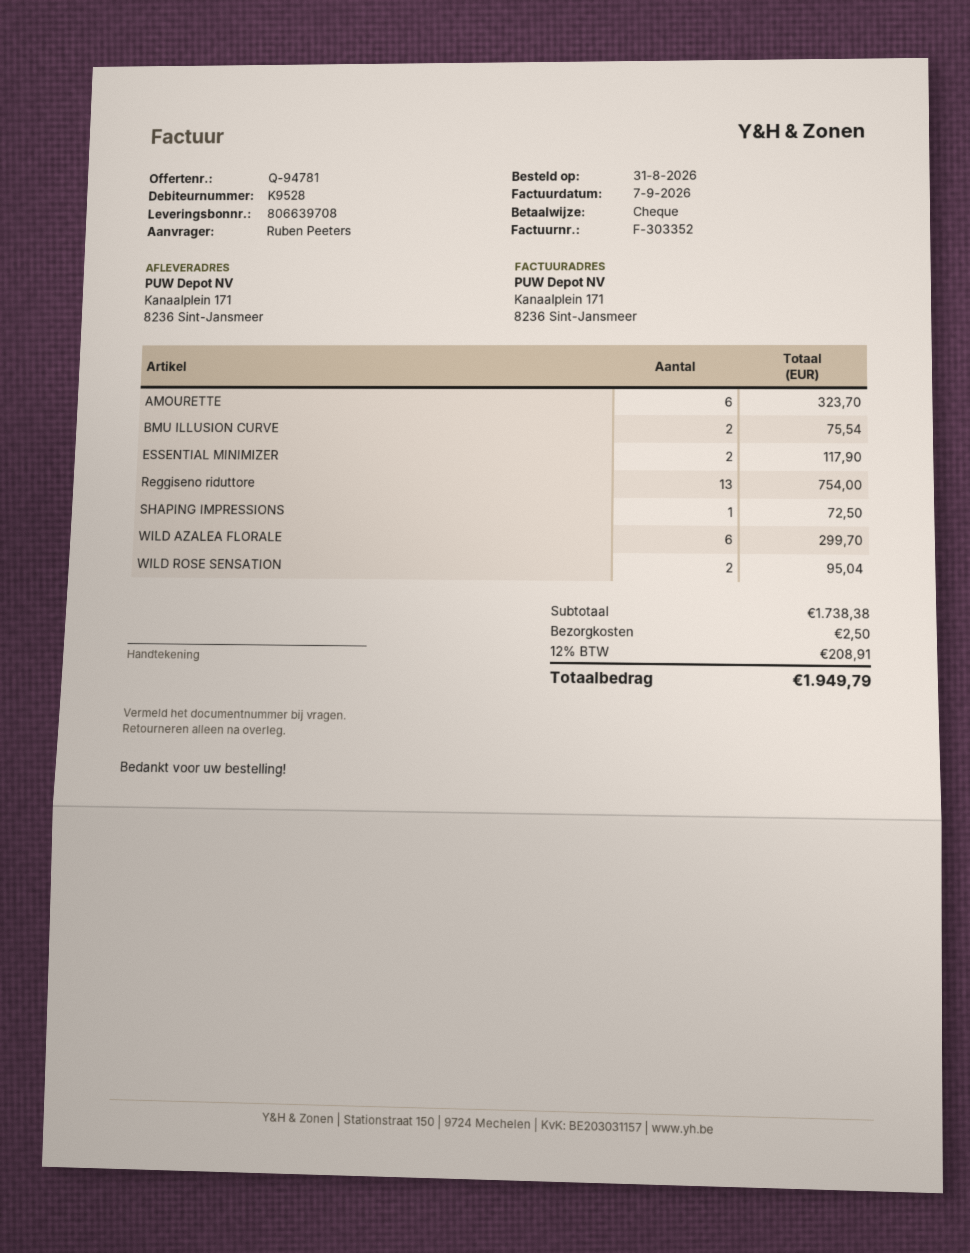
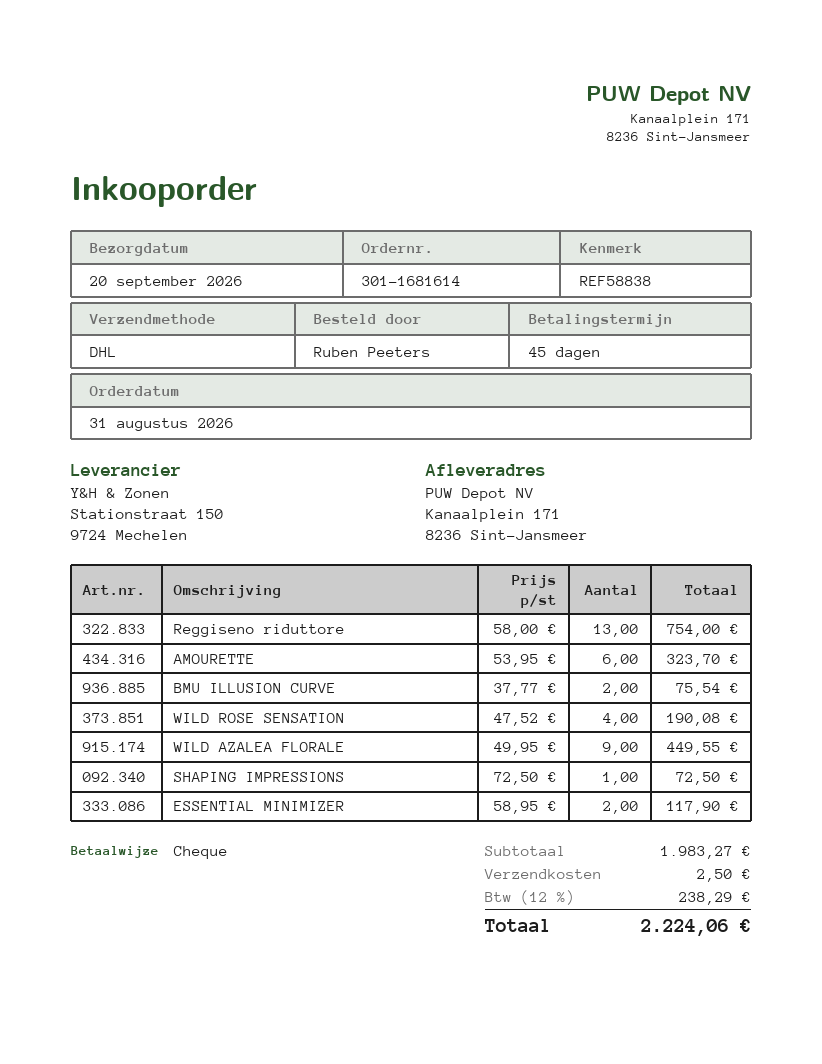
WILD AZALEA FLORALE: 6 for 299.70 -> 9 for 449.55
WILD ROSE SENSATION: 2 for 95.04 -> 4 for 190.08
subtotal: 1738.38 -> 1983.27
tax: 12% = 208.91 -> 12% = 238.29
total: 1949.79 -> 2224.06

